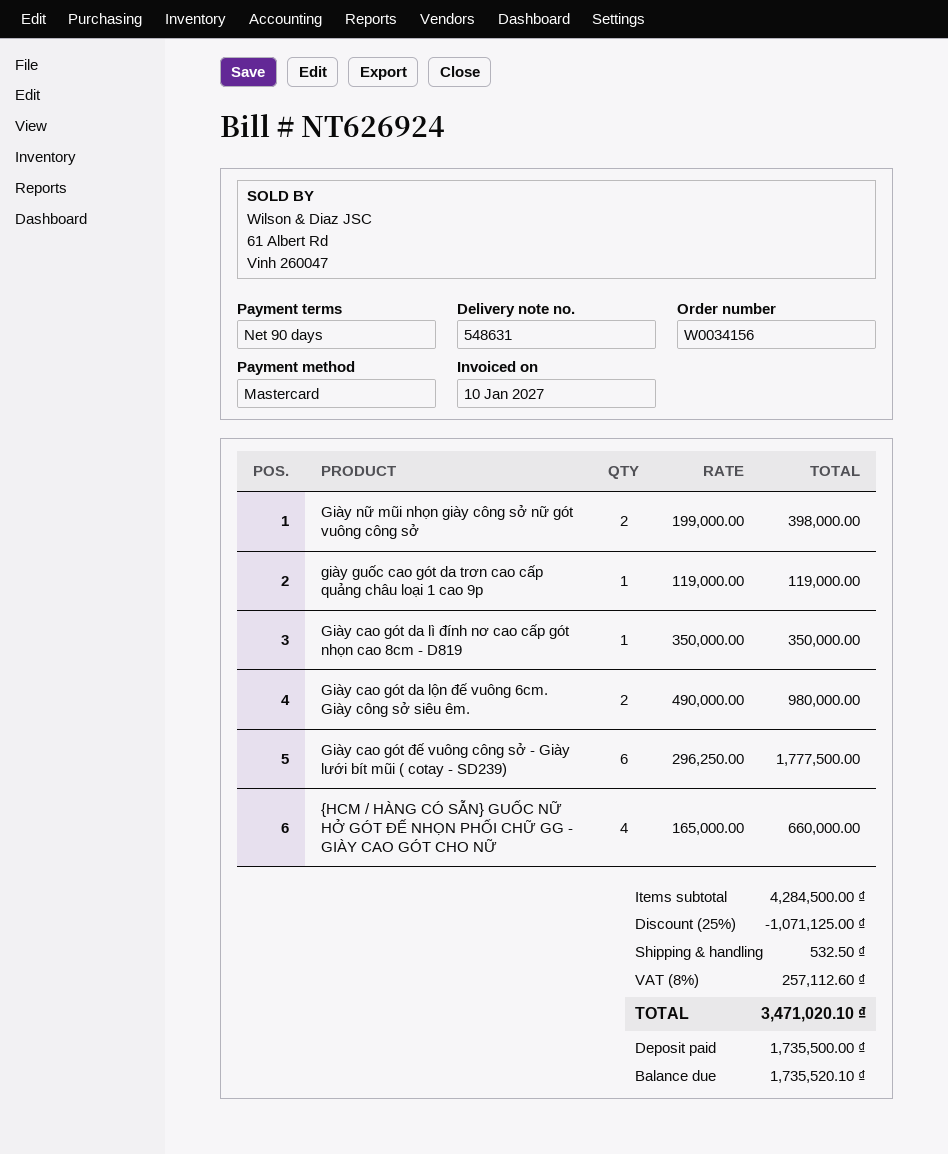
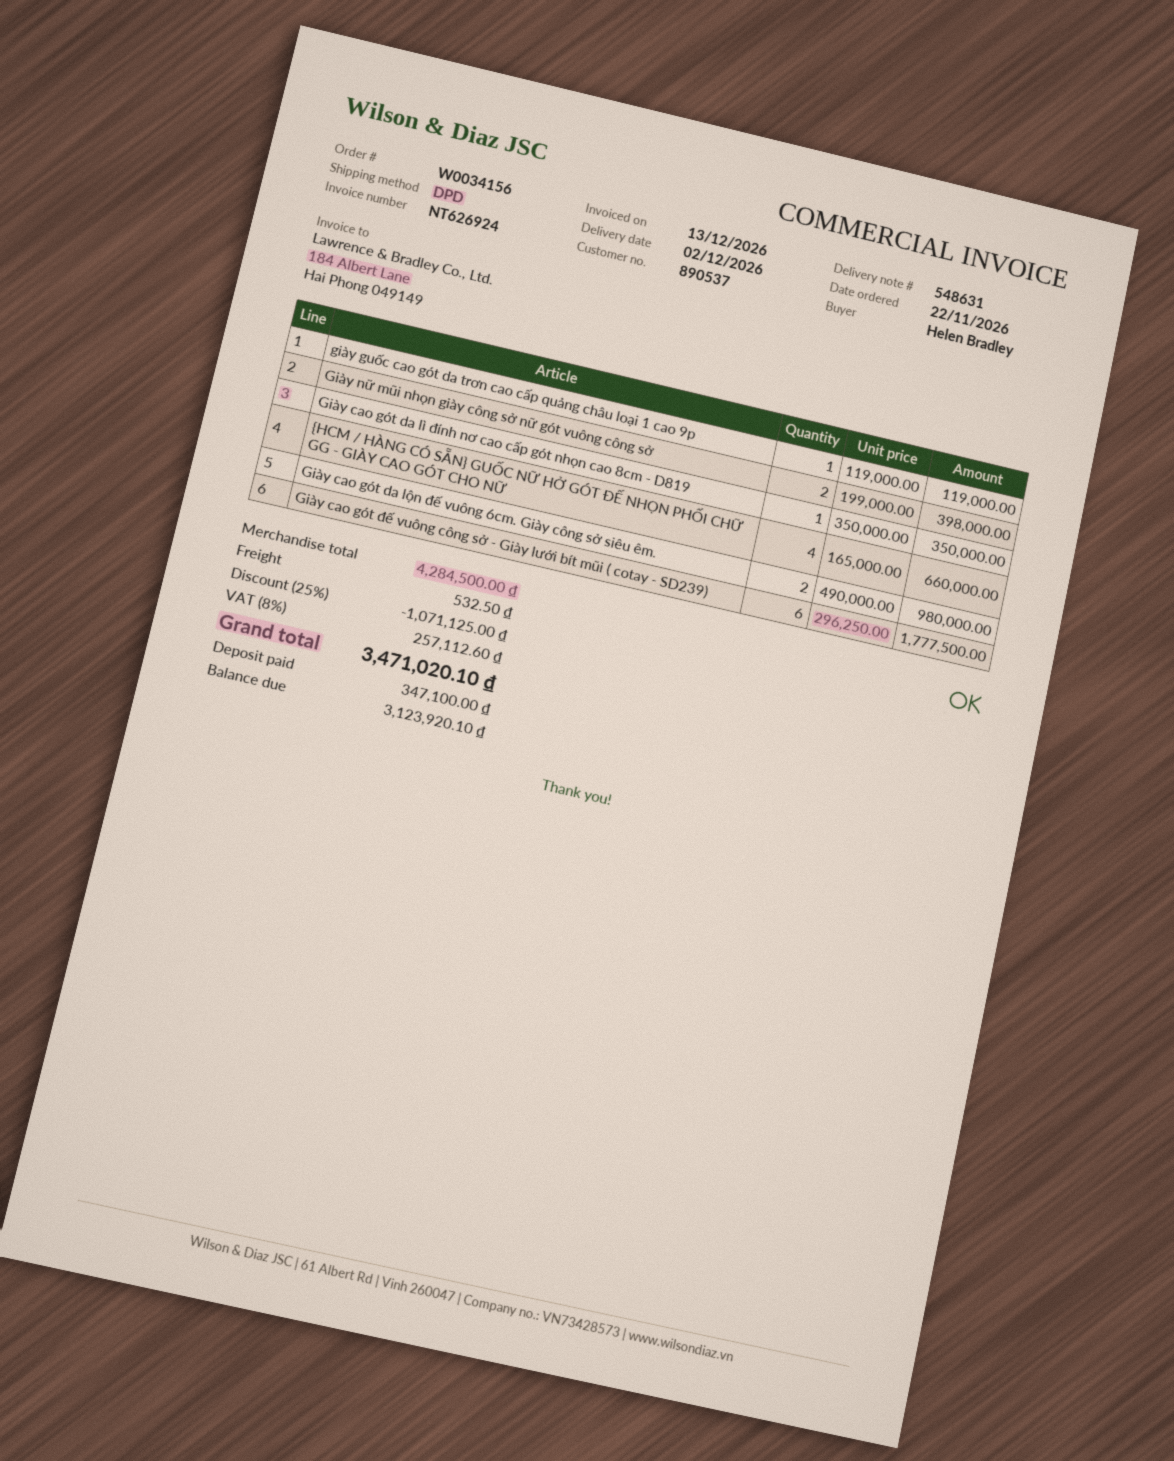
invoice date: 2027-01-10 -> 2026-12-13
deposit: 1735500.00 -> 347100.00
balance: 1735520.10 -> 3123920.10

